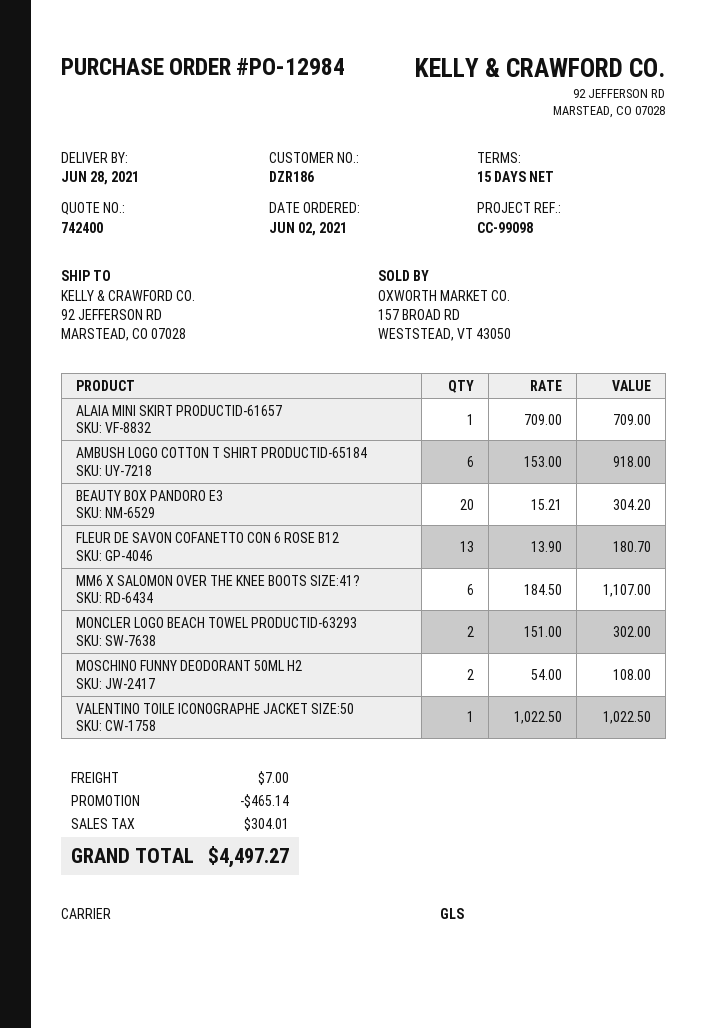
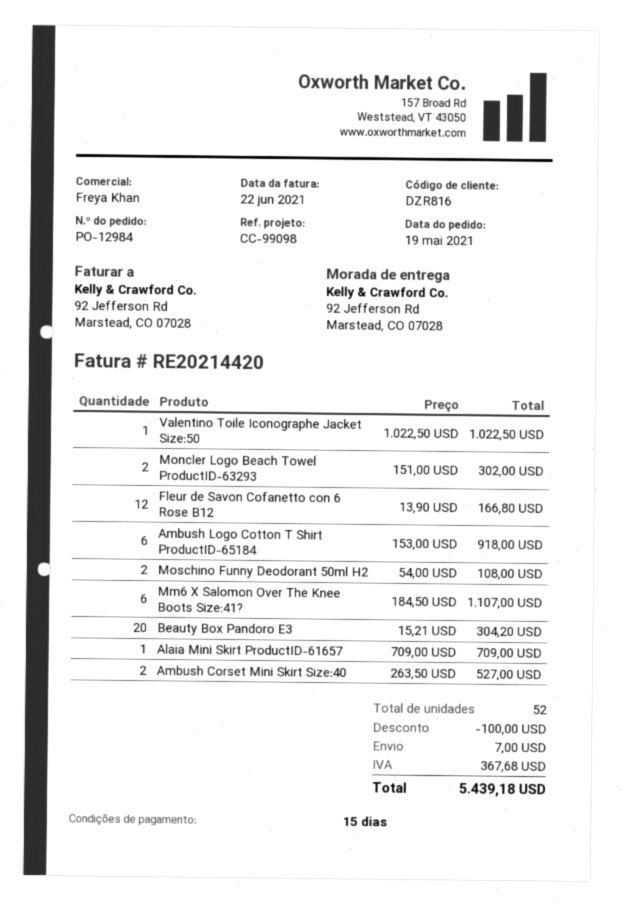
order date: 2021-06-02 -> 2021-05-19
customer number: DZR186 -> DZR816
FLEUR DE SAVON COFANETTO CON 6 ROSE B12: 13 x 13.90 = 180.70 -> 12 x 13.90 = 166.80
Ambush Corset Mini Skirt Size:40: none -> 2 x 263.50 = 527.00
discount: 465.14 -> 100.00
tax: 304.01 -> 367.68
total: 4497.27 -> 5439.18

